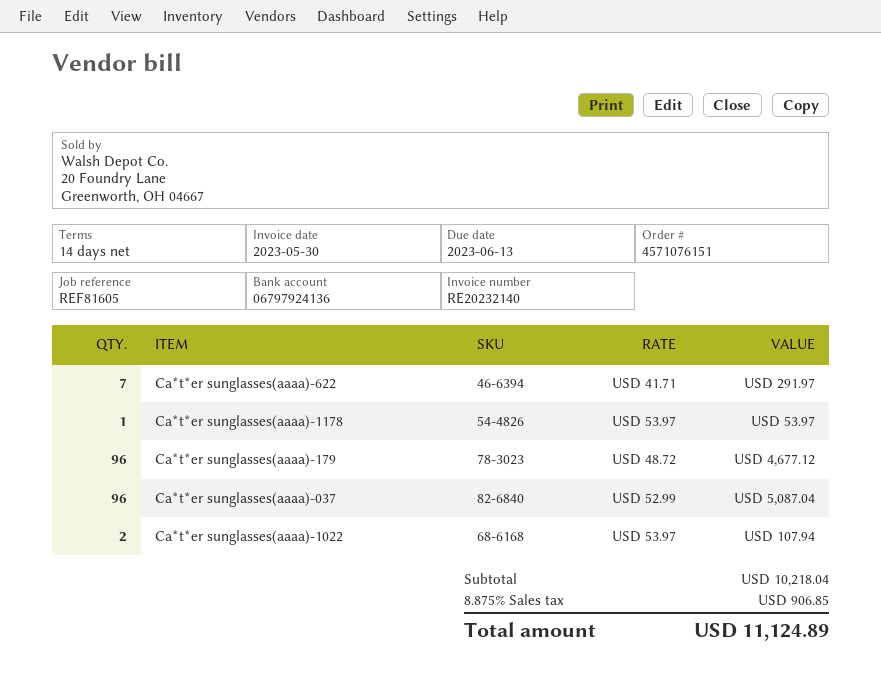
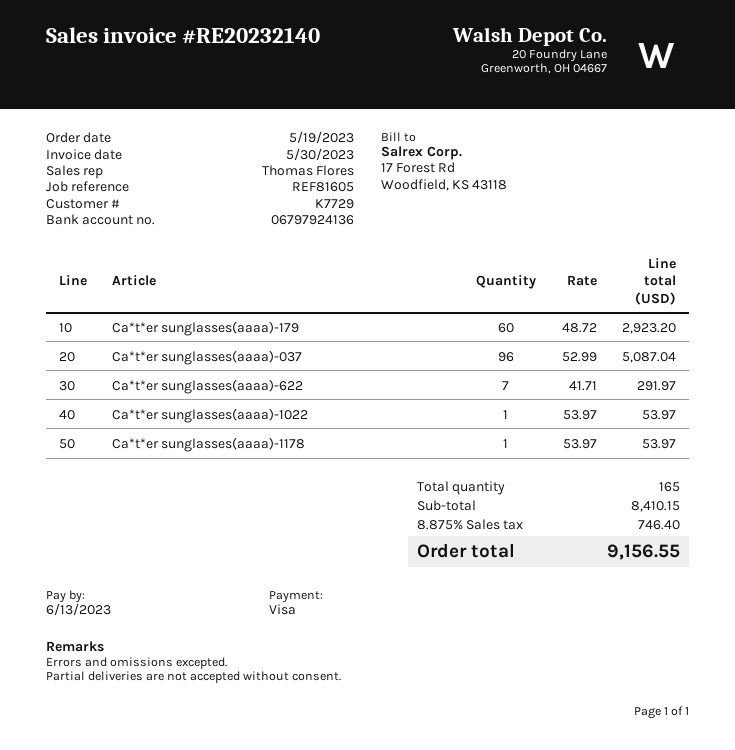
Ca*t*er sunglasses(aaaa)-179: 96 x 48.72 = 4677.12 -> 60 x 48.72 = 2923.20
Ca*t*er sunglasses(aaaa)-1022: 2 x 53.97 = 107.94 -> 1 x 53.97 = 53.97
subtotal: 10218.04 -> 8410.15
tax: 8.875% = 906.85 -> 8.875% = 746.40
total: 11124.89 -> 9156.55

